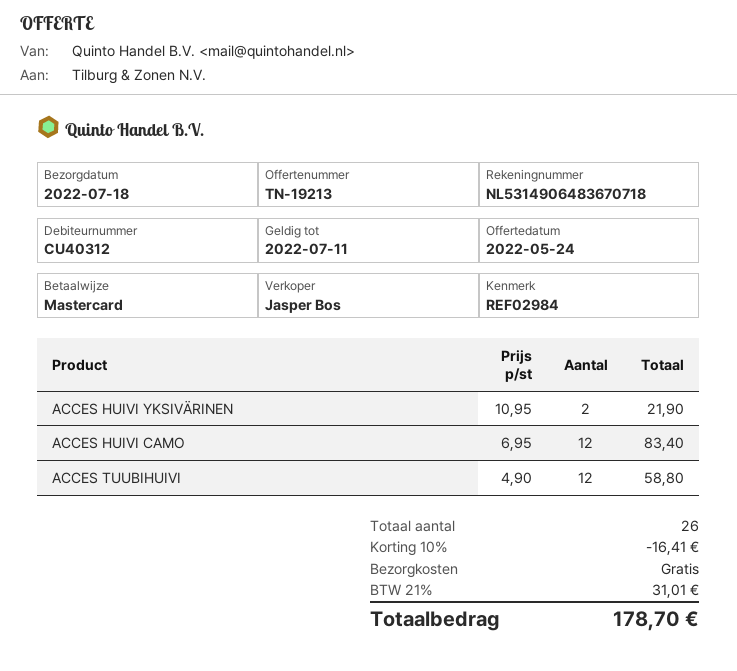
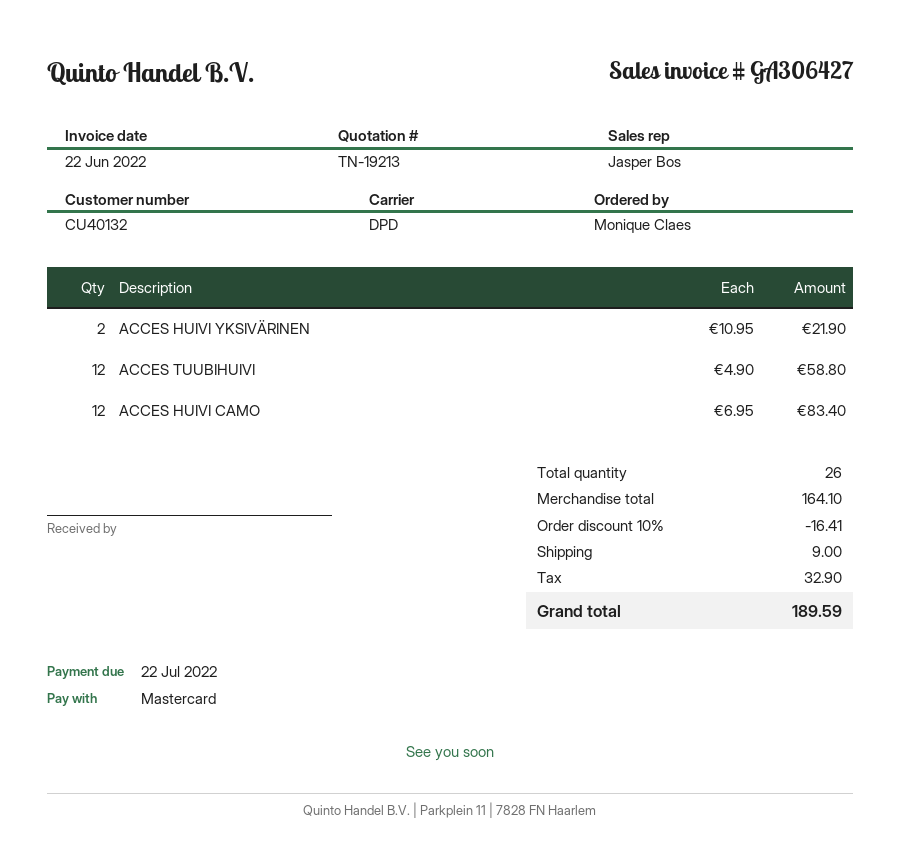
customer number: CU40312 -> CU40132
shipping: 0.00 -> 9.00
tax: 31.01 -> 32.90
total: 178.70 -> 189.59

